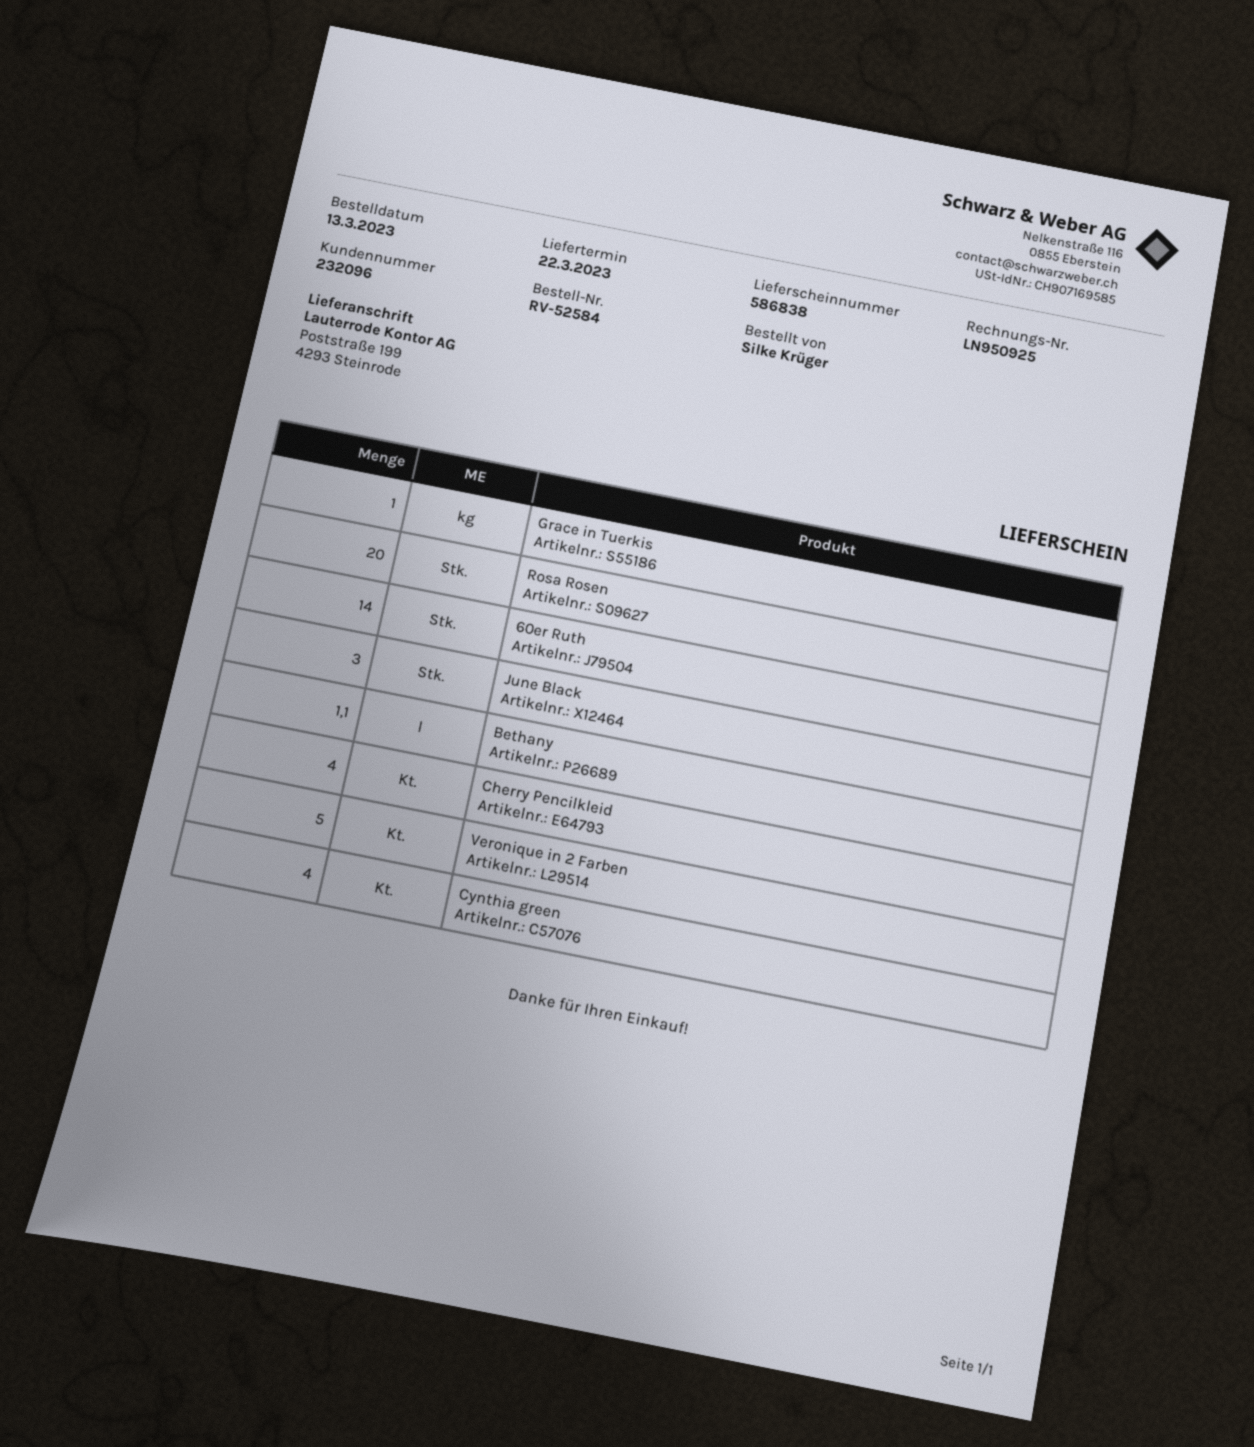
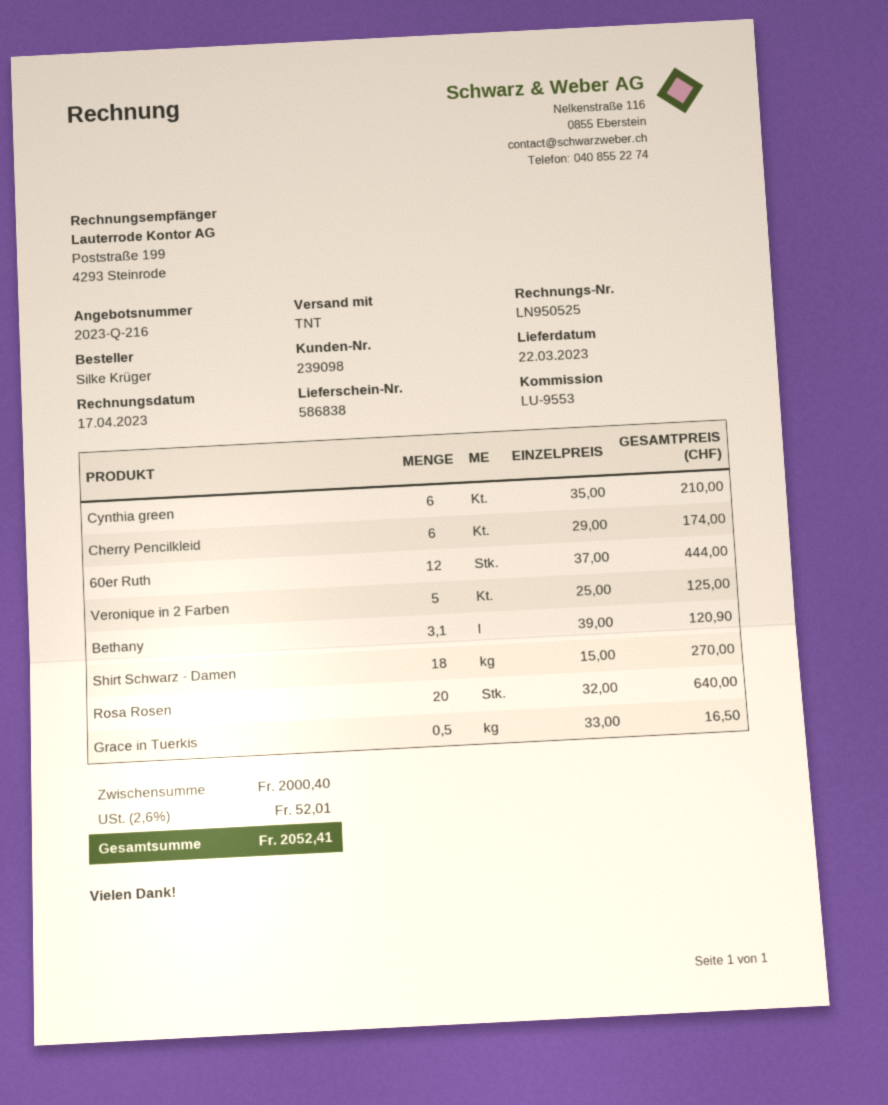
invoice number: LN950925 -> LN950525
customer number: 232096 -> 239098
Grace in Tuerkis: 1 -> 0.5
60er Ruth: 14 -> 12
June Black: 3 -> none
Bethany: 1.1 -> 3.1
Cherry Pencilkleid: 4 -> 6
Cynthia green: 4 -> 6
Shirt Schwarz - Damen: none -> 18

